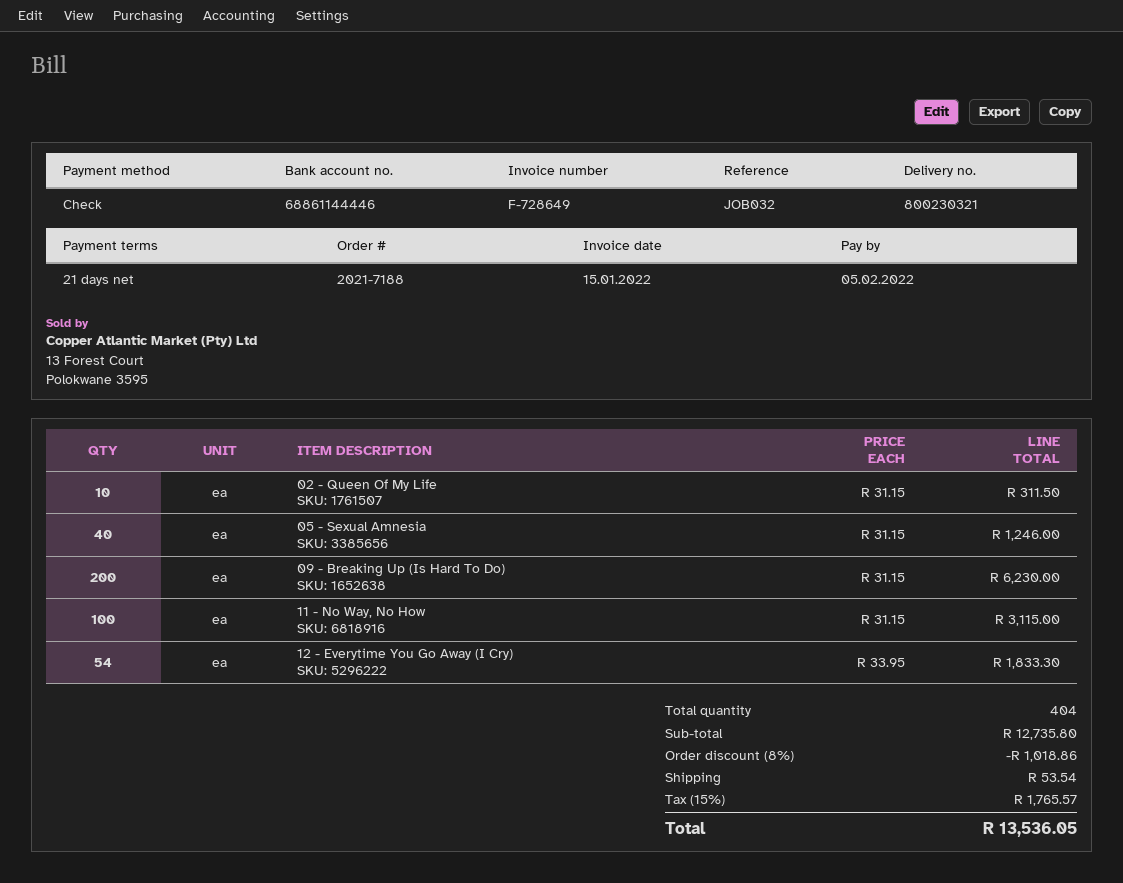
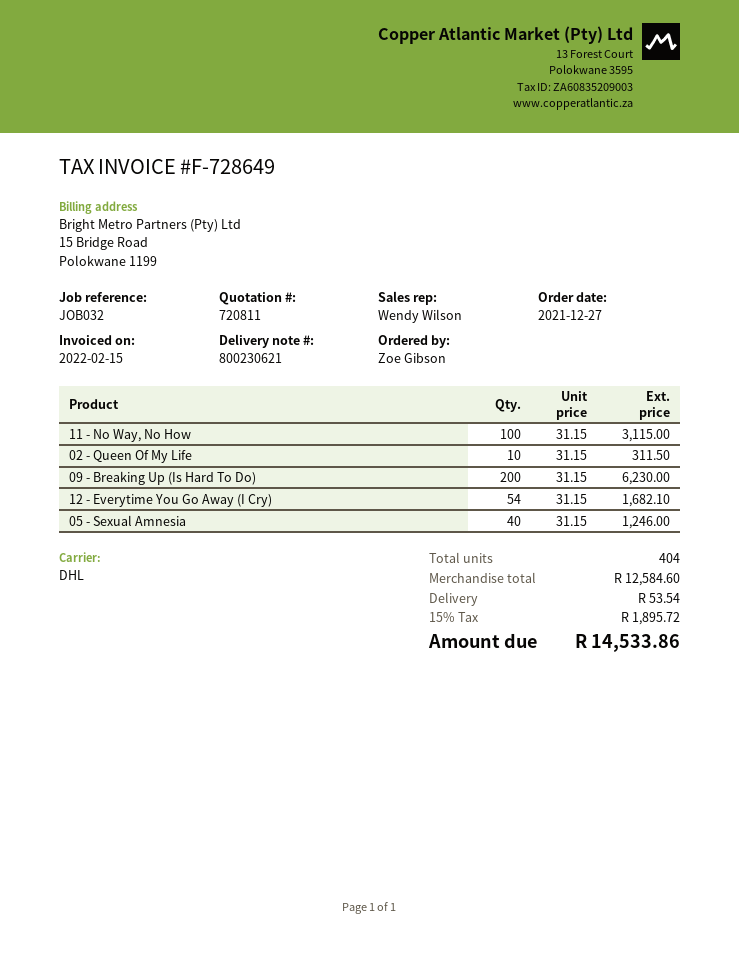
delivery note number: 800230321 -> 800230621
invoice date: 2022-01-15 -> 2022-02-15
12 - Everytime You Go Away (I Cry): 54 x 33.95 = 1833.30 -> 54 x 31.15 = 1682.10
subtotal: 12735.80 -> 12584.60
discount: 8% = 1018.86 -> none
tax: 15% = 1765.57 -> 15% = 1895.72
total: 13536.05 -> 14533.86

